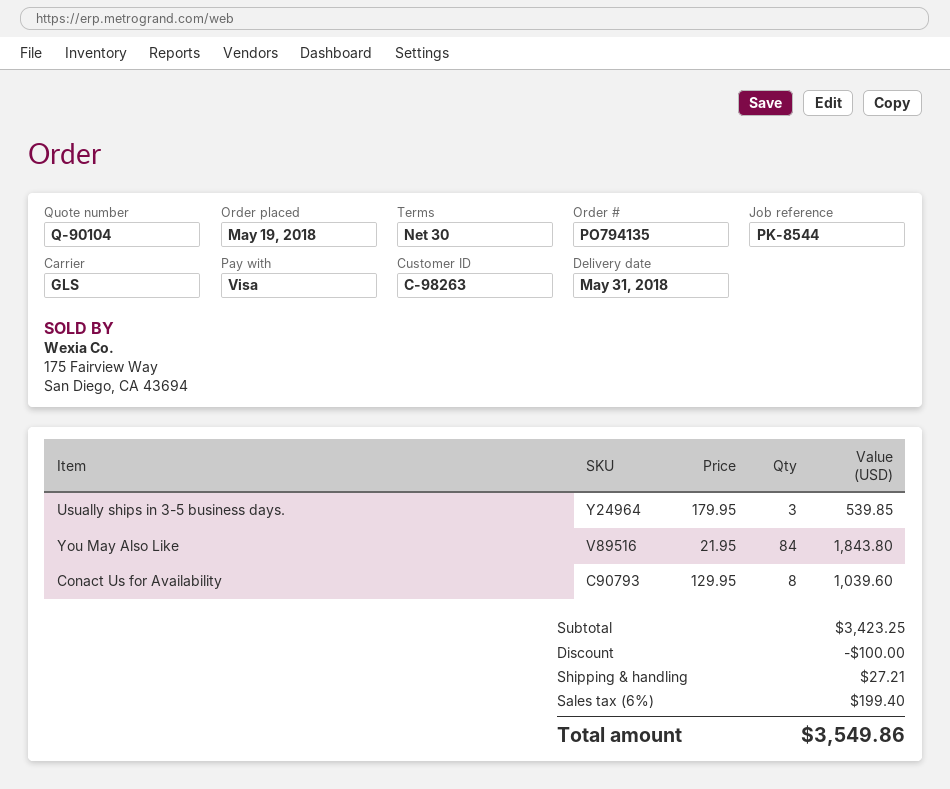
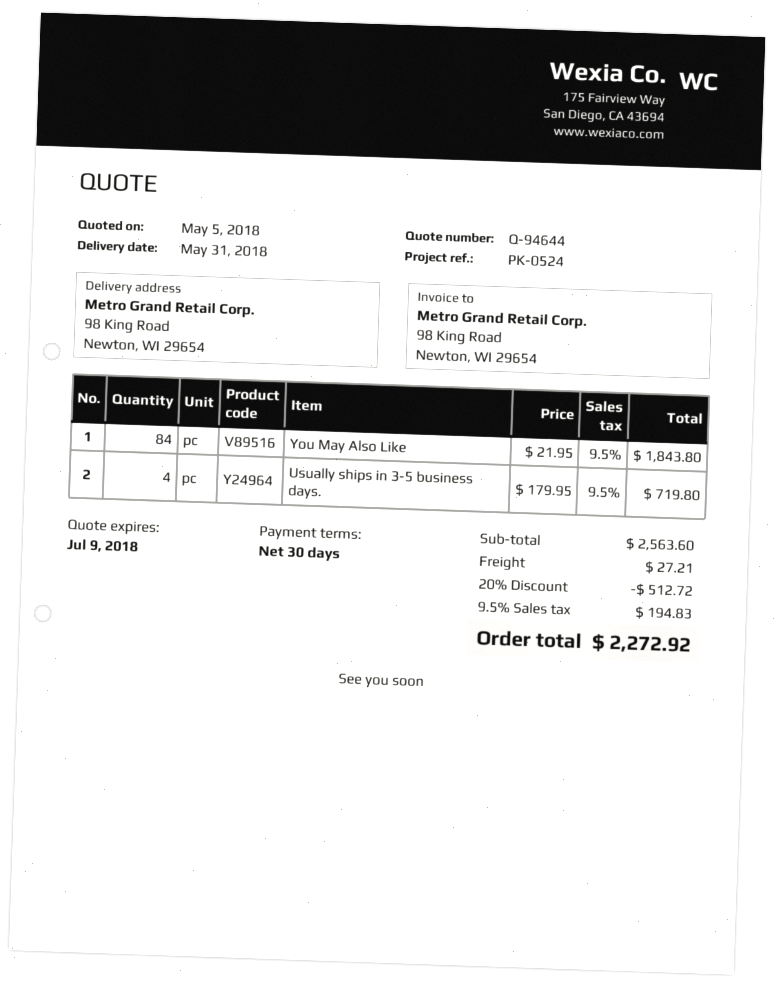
quote number: Q-90104 -> Q-94644
reference: PK-8544 -> PK-0524
Usually ships in 3-5 business days.: 3 x 179.95 = 539.85 -> 4 x 179.95 = 719.80
Conact Us for Availability: 8 x 129.95 = 1039.60 -> none
subtotal: 3423.25 -> 2563.60
discount: 100.00 -> 512.72
tax: 6% = 199.40 -> 9.5% = 194.83
total: 3549.86 -> 2272.92

